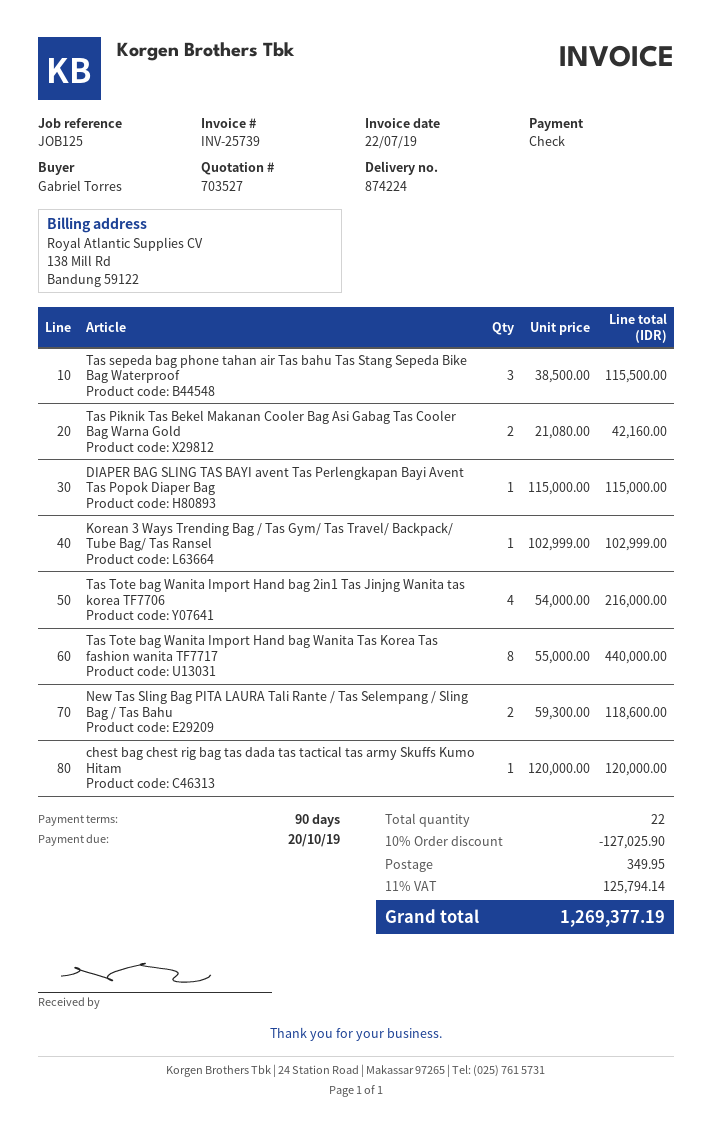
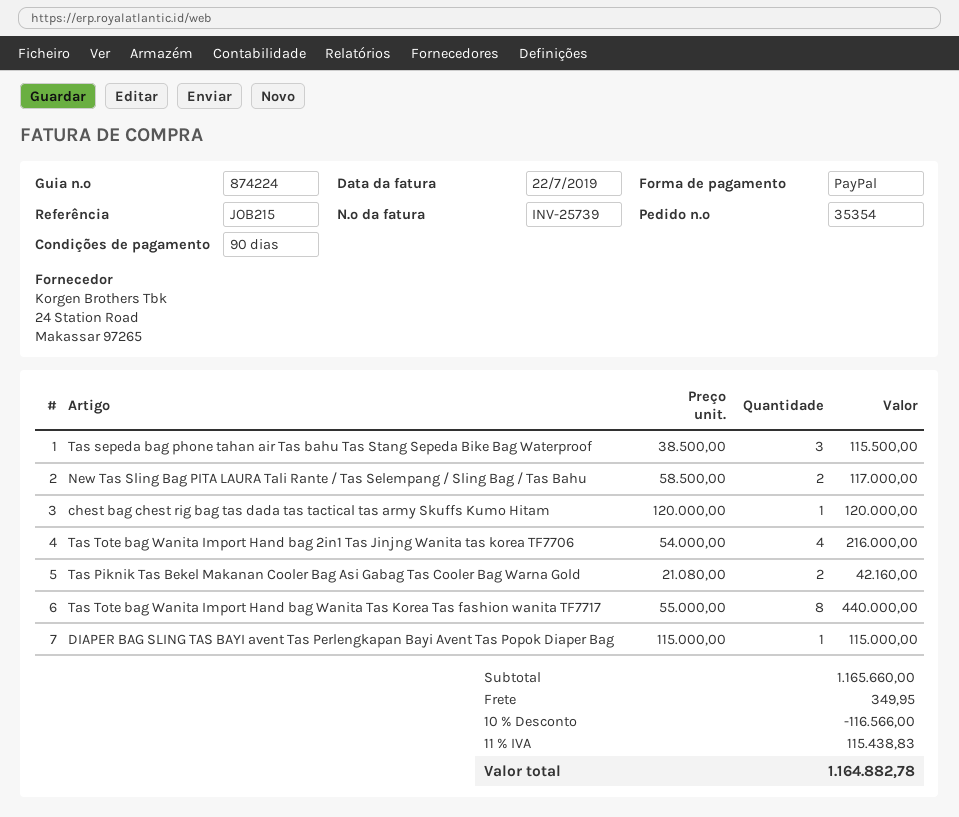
reference: JOB125 -> JOB215
payment method: cheque -> PayPal
Korean 3 Ways Trending Bag / Tas Gym/ Tas Travel/ Backpack/ Tube Bag/ Tas Ransel: 1 x 102999.00 = 102999.00 -> none
New Tas Sling Bag PITA LAURA Tali Rante / Tas Selempang / Sling Bag / Tas Bahu: 2 x 59300.00 = 118600.00 -> 2 x 58500.00 = 117000.00
discount: 10% = 127025.90 -> 10% = 116566.00
tax: 11% = 125794.14 -> 11% = 115438.83
total: 1269377.19 -> 1164882.78

